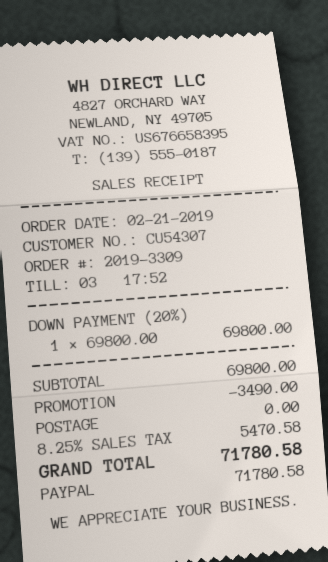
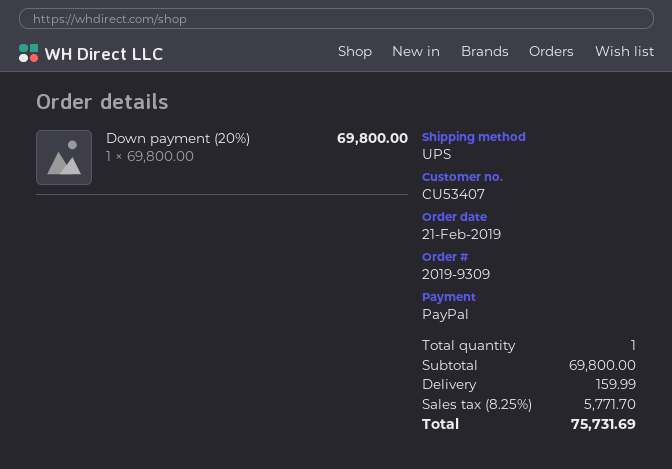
order number: 2019-3309 -> 2019-9309
customer number: CU54307 -> CU53407
discount: 3490.00 -> none
shipping: 0.00 -> 159.99
tax: 8.25% = 5470.58 -> 8.25% = 5771.70
total: 71780.58 -> 75731.69

